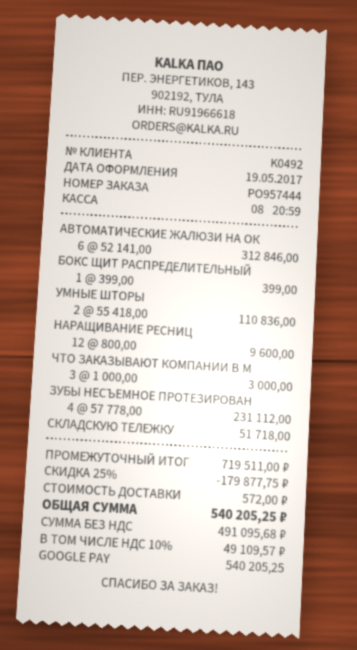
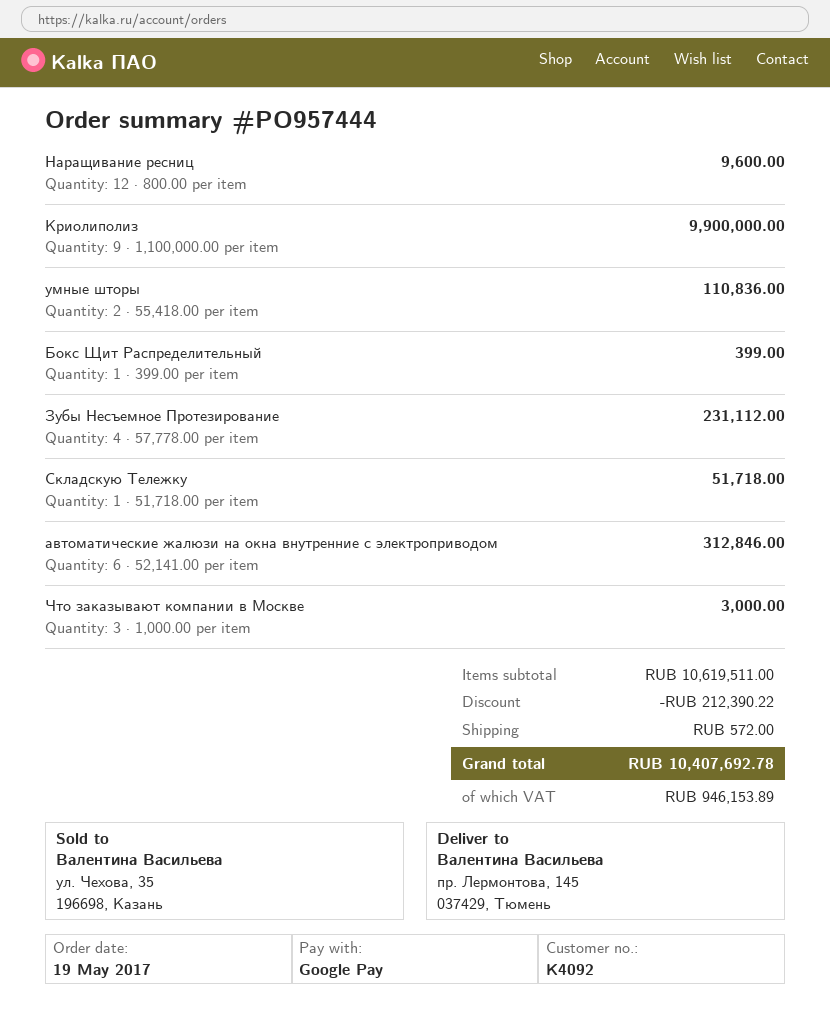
customer number: K0492 -> K4092
Криолиполиз: none -> 9 x 1100000.00 = 9900000.00
subtotal: 719511.00 -> 10619511.00
discount: 179877.75 -> 212390.22
tax: 49109.57 -> 946153.89
total: 540205.25 -> 10407692.78

